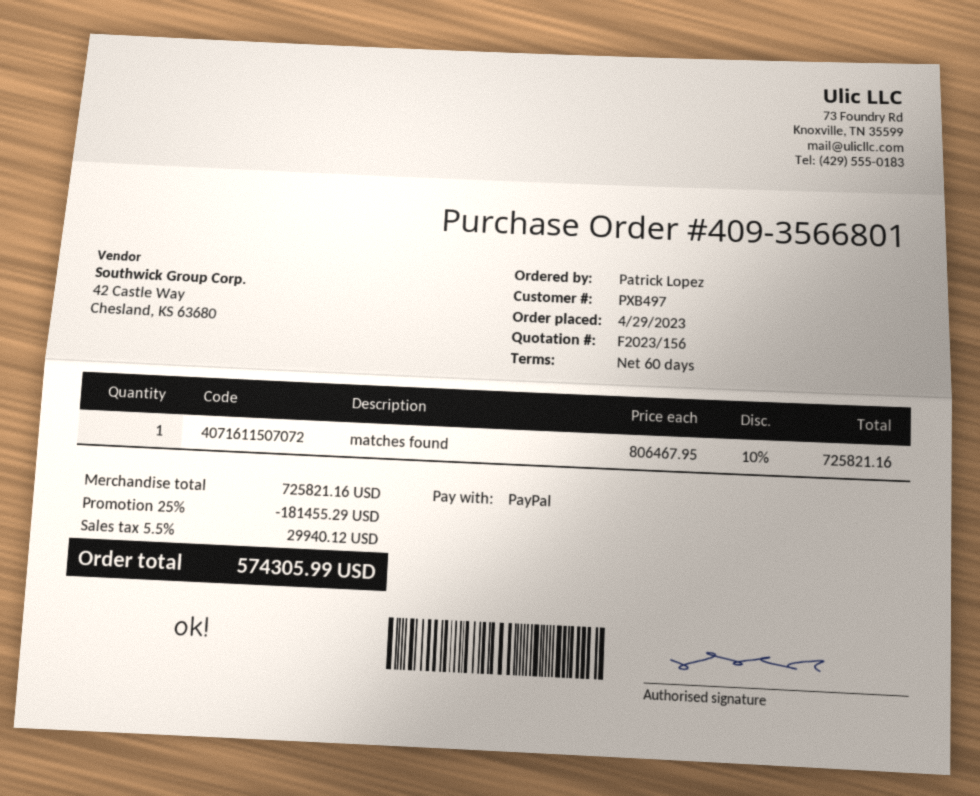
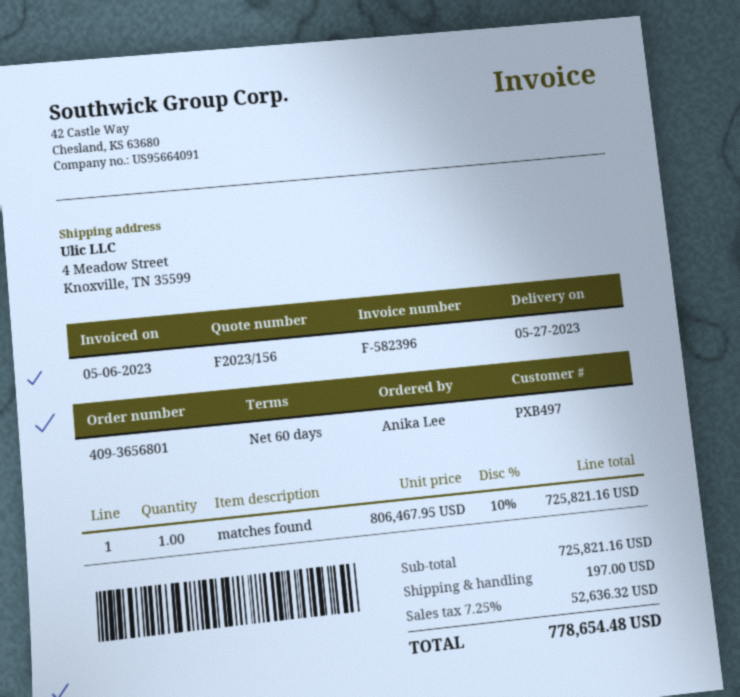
order number: 409-3566801 -> 409-3656801
ordered by: Patrick Lopez -> Anika Lee
discount: 25% = 181455.29 -> none
shipping: none -> 197.00
tax: 5.5% = 29940.12 -> 7.25% = 52636.32
total: 574305.99 -> 778654.48

